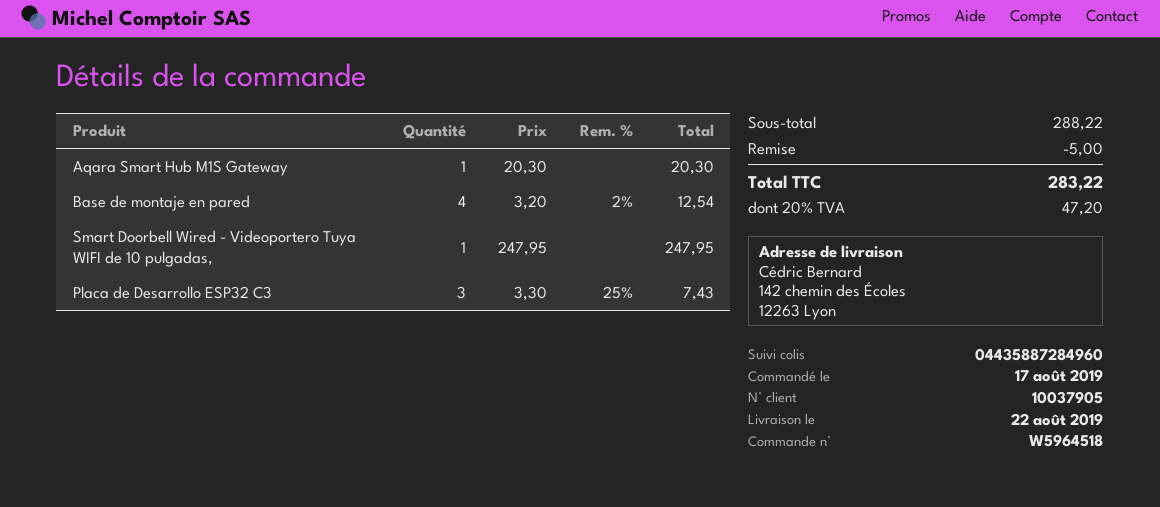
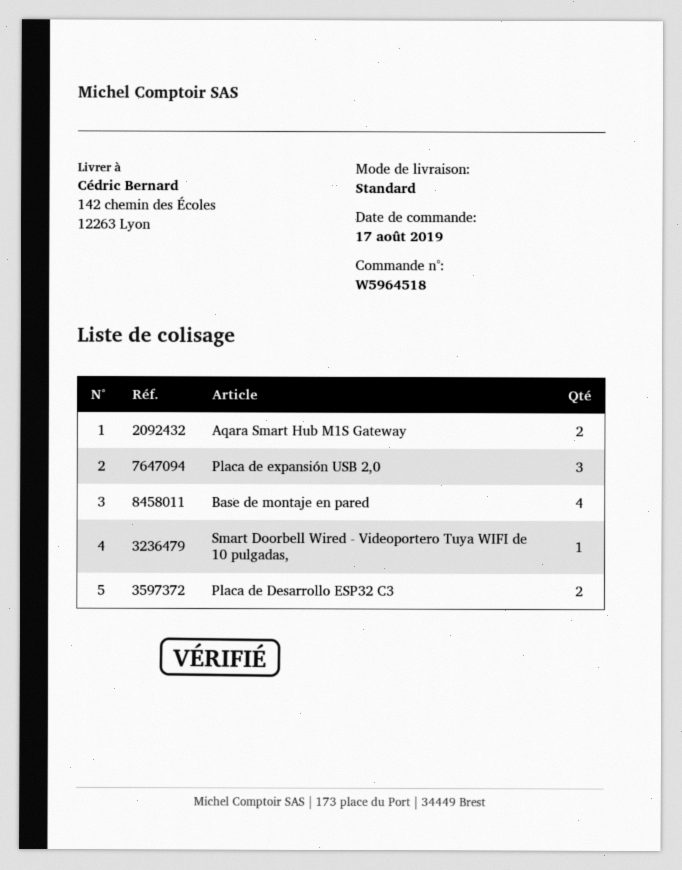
Aqara Smart Hub M1S Gateway: 1 -> 2
Placa de Desarrollo ESP32 C3: 3 -> 2
Placa de expansión USB 2,0: none -> 3

